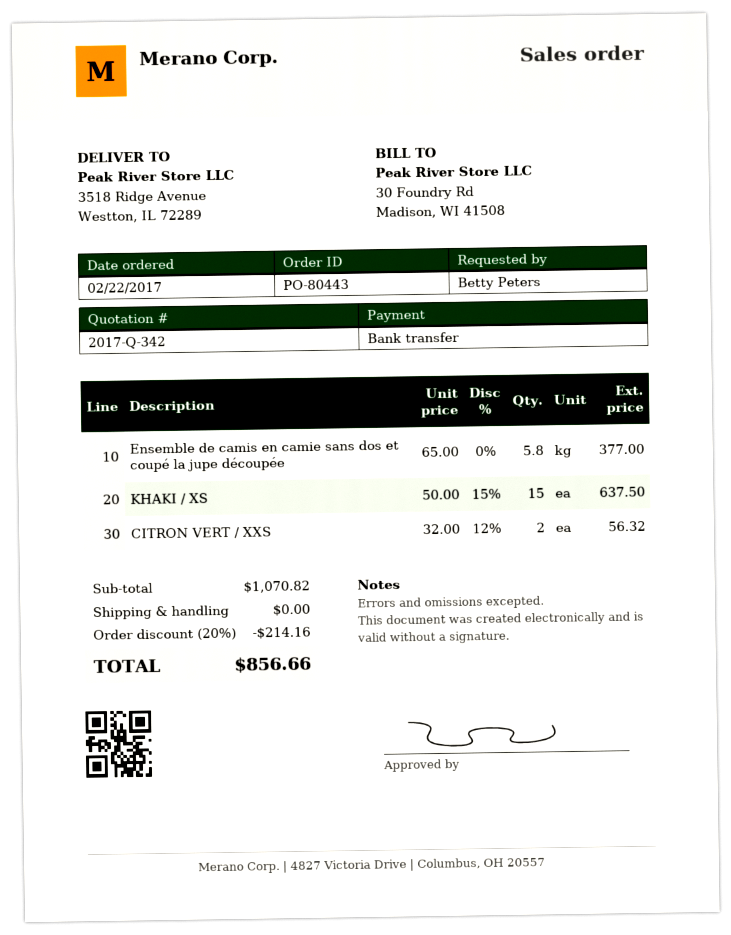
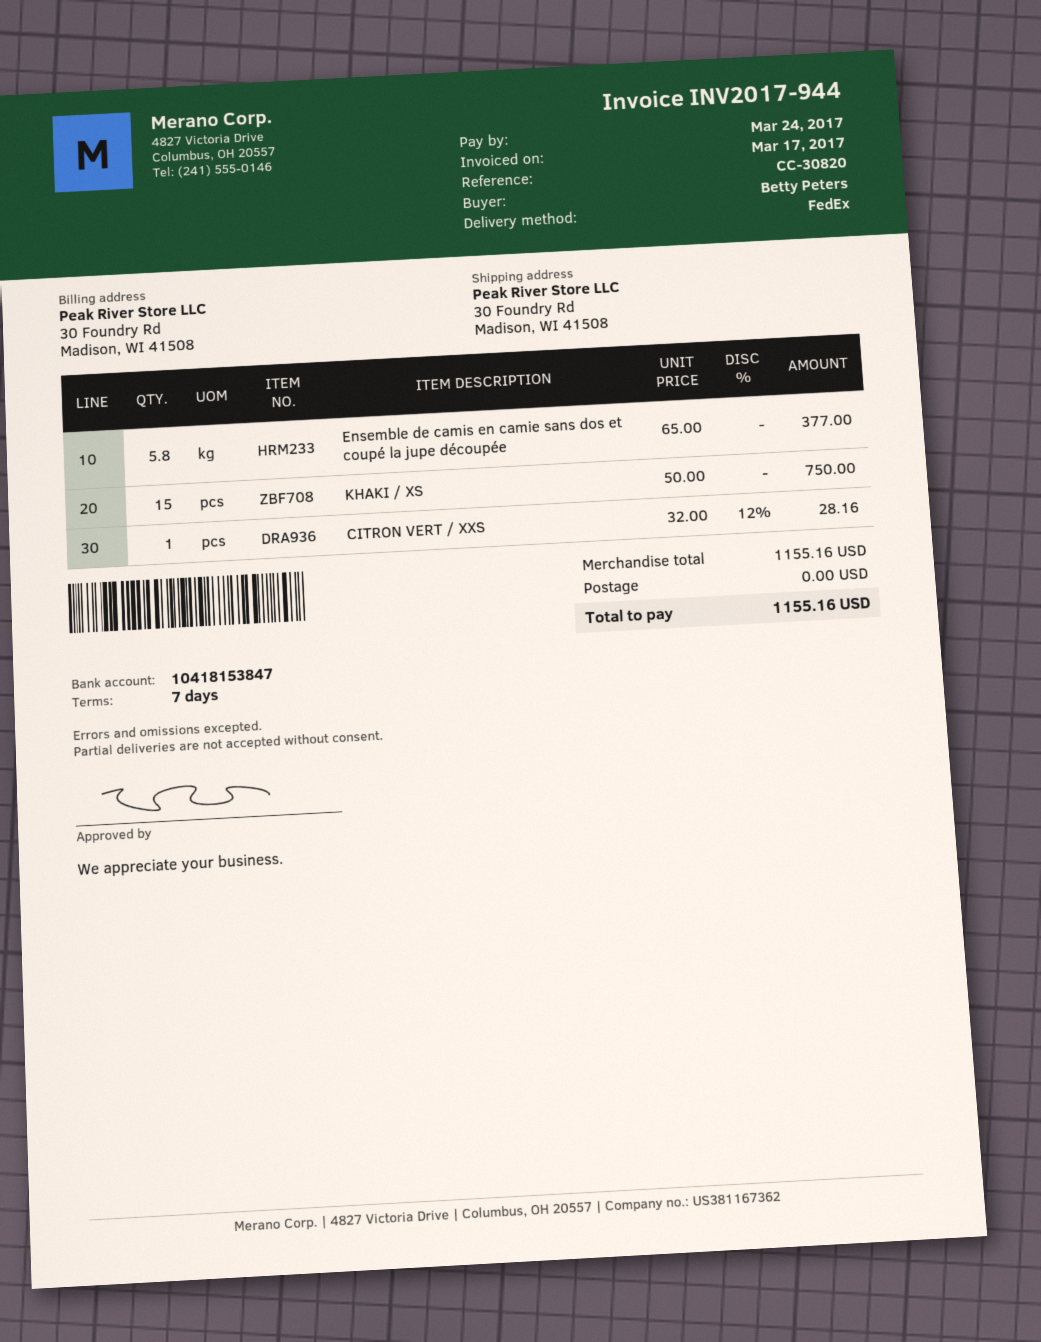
ship to: 3518 Ridge Avenue, Westton, IL 72289 -> 30 Foundry Rd, Madison, WI 41508
KHAKI / XS: 15 x 50.00 - 15% = 637.50 -> 15 x 50.00 = 750.00
CITRON VERT / XXS: 2 x 32.00 - 12% = 56.32 -> 1 x 32.00 - 12% = 28.16
subtotal: 1070.82 -> 1155.16
discount: 20% = 214.16 -> none
total: 856.66 -> 1155.16

